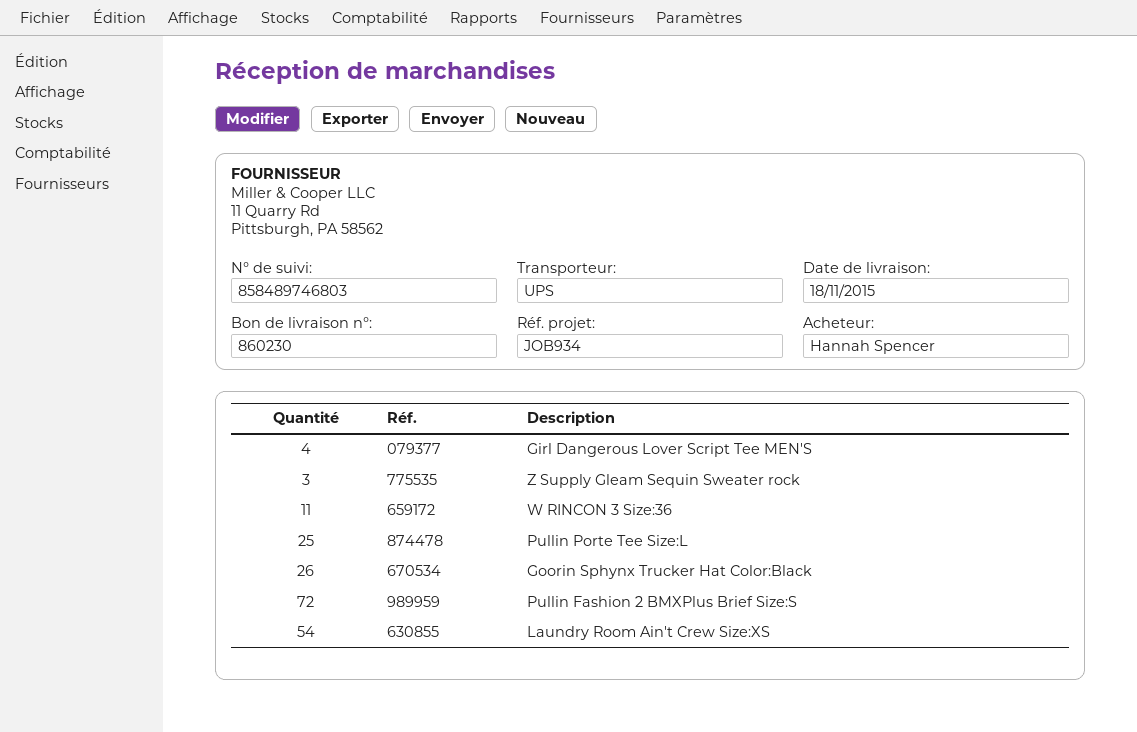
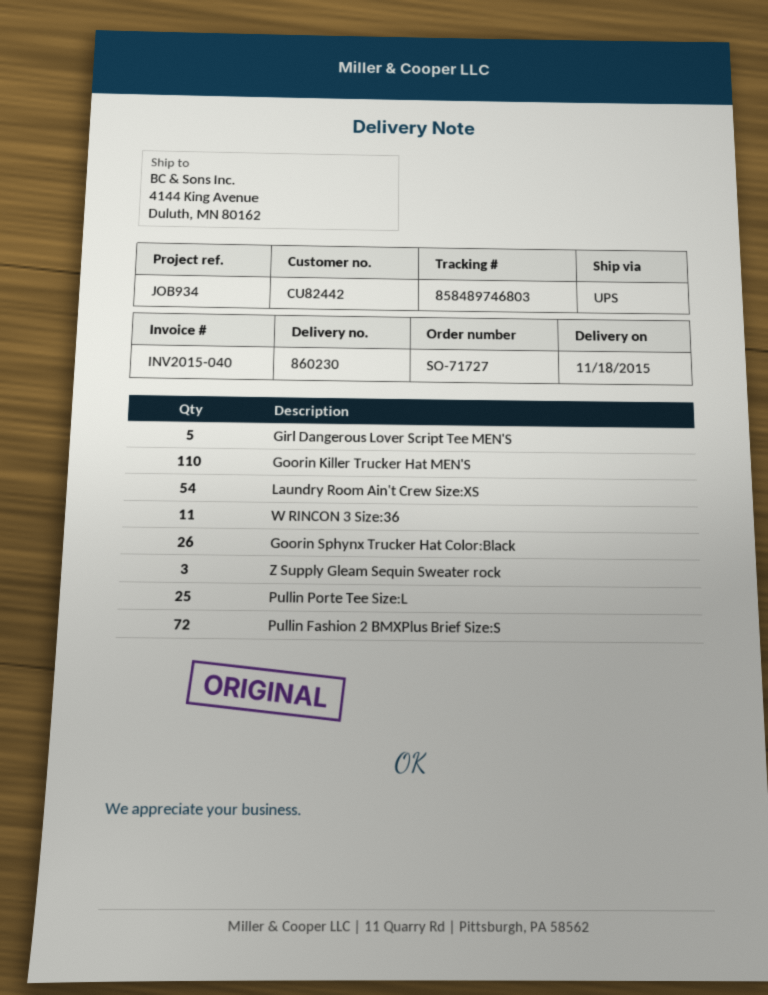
Girl Dangerous Lover Script Tee MEN'S: 4 -> 5
Goorin Killer Trucker Hat MEN'S: none -> 110

